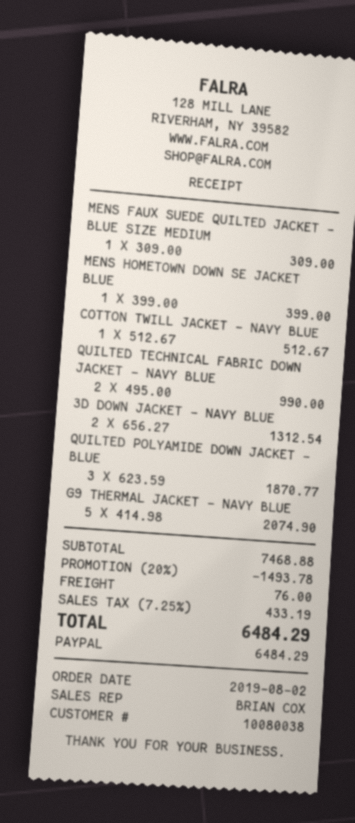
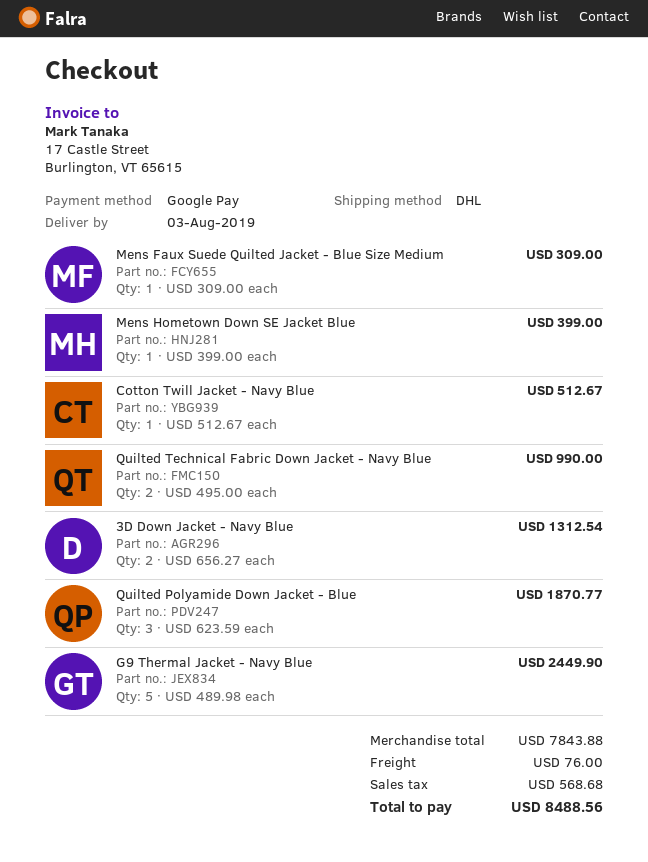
payment method: PayPal -> Google Pay
G9 THERMAL JACKET - NAVY BLUE: 5 x 414.98 = 2074.90 -> 5 x 489.98 = 2449.90
subtotal: 7468.88 -> 7843.88
discount: 20% = 1493.78 -> none
tax: 433.19 -> 568.68
total: 6484.29 -> 8488.56

